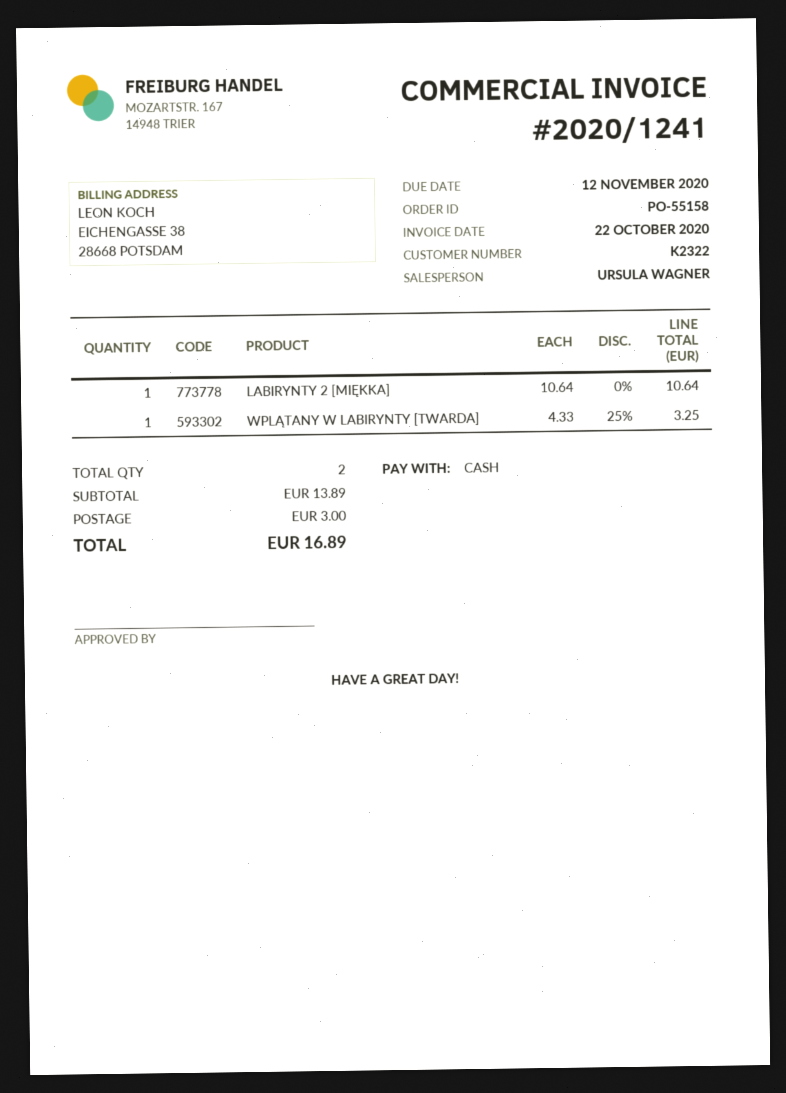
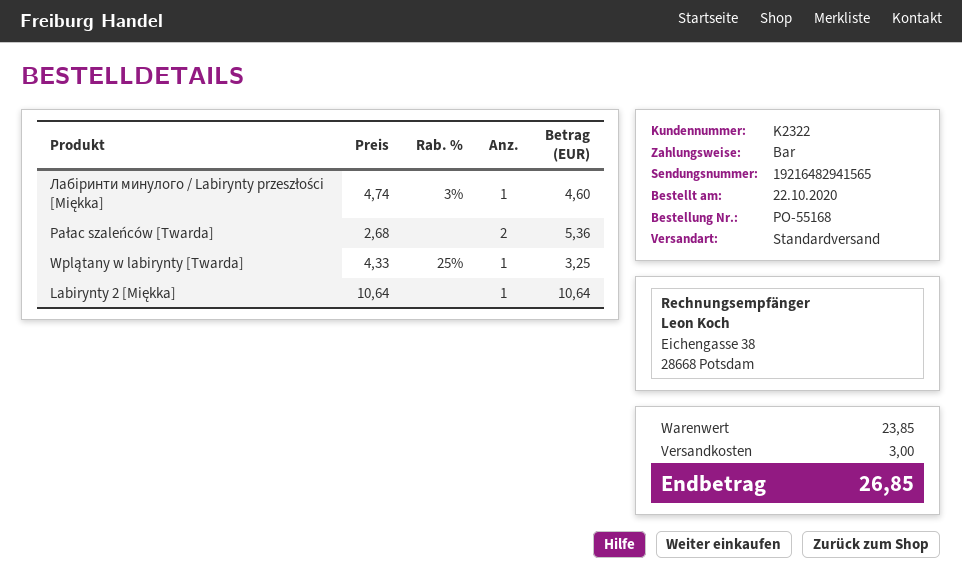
order number: PO-55158 -> PO-55168
Лабіринти минулого / Labirynty przeszłości [Miękka]: none -> 1 x 4.74 - 3% = 4.60
Pałac szaleńców [Twarda]: none -> 2 x 2.68 = 5.36
subtotal: 13.89 -> 23.85
total: 16.89 -> 26.85

